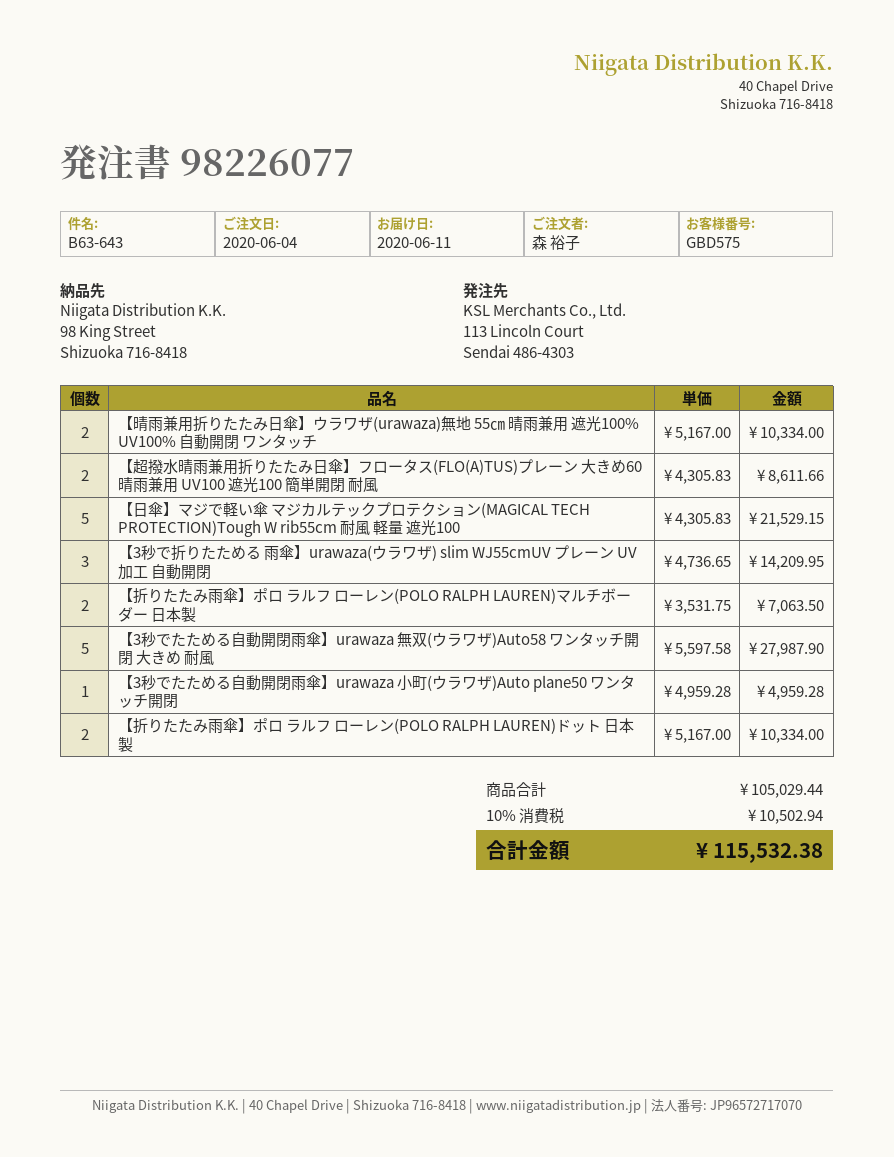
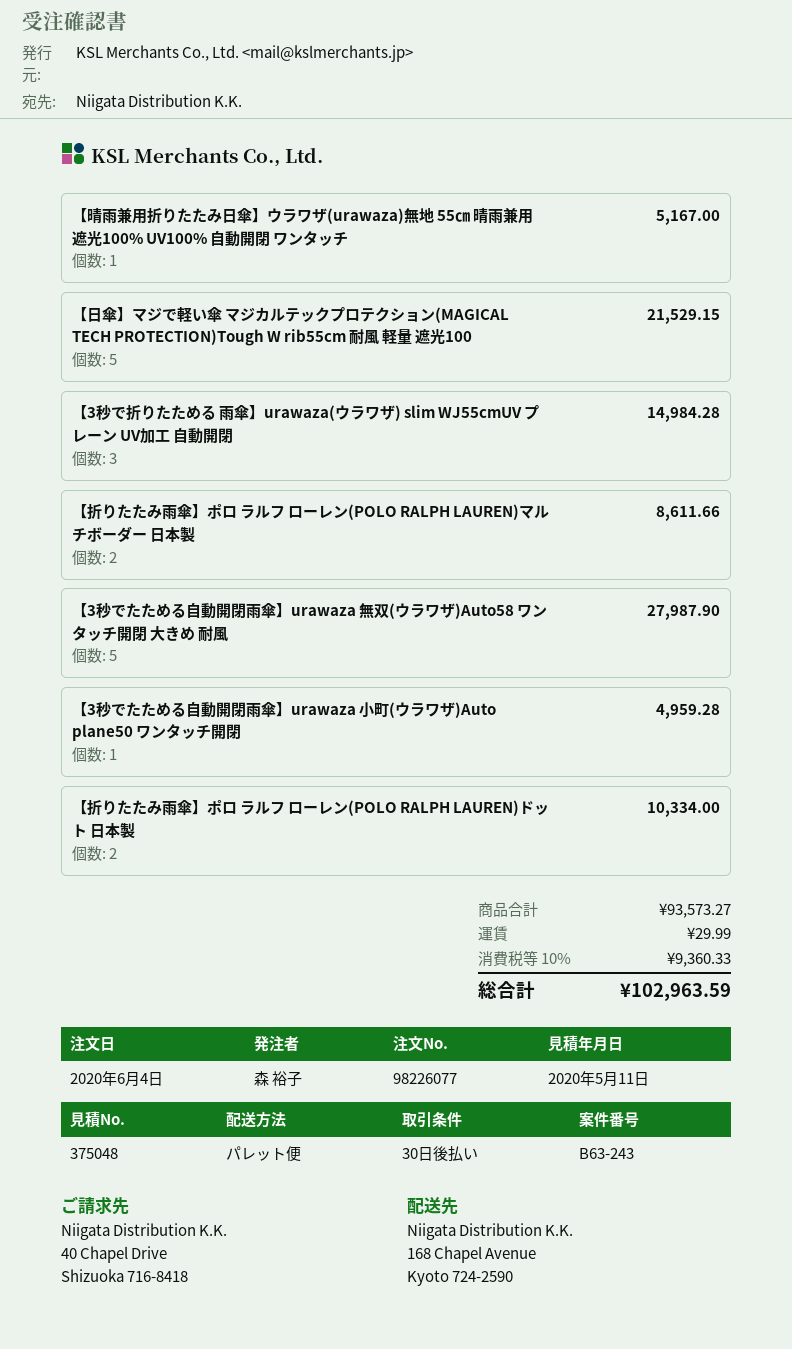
reference: B63-643 -> B63-243
ship to: 98 King Street, Shizuoka 716-8418 -> 168 Chapel Avenue, Kyoto 724-2590
【晴雨兼用折りたたみ日傘】ウラワザ(urawaza)無地 55㎝ 晴雨兼用 遮光100% UV100% 自動開閉 ワンタッチ: 2 for 10334.00 -> 1 for 5167.00
【超撥水晴雨兼用折りたたみ日傘】フロータス(FLO(A)TUS)プレーン 大きめ60 晴雨兼用 UV100 遮光100 簡単開閉 耐風: 2 for 8611.66 -> none
【3秒で折りたためる 雨傘】urawaza(ウラワザ) slim WJ55cmUV プレーン UV加工 自動開閉: 3 for 14209.95 -> 3 for 14984.28
【折りたたみ雨傘】ポロ ラルフ ローレン(POLO RALPH LAUREN)マルチボーダー 日本製: 2 for 7063.50 -> 2 for 8611.66
subtotal: 105029.44 -> 93573.27
shipping: none -> 29.99
tax: 10% = 10502.94 -> 10% = 9360.33
total: 115532.38 -> 102963.59

